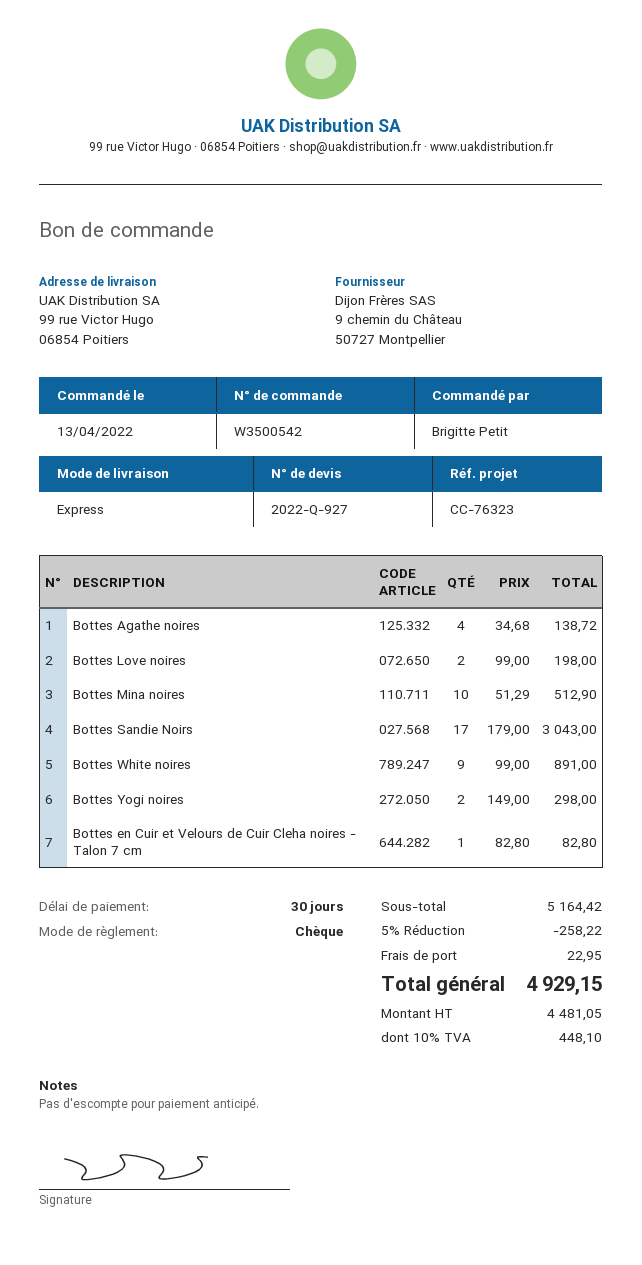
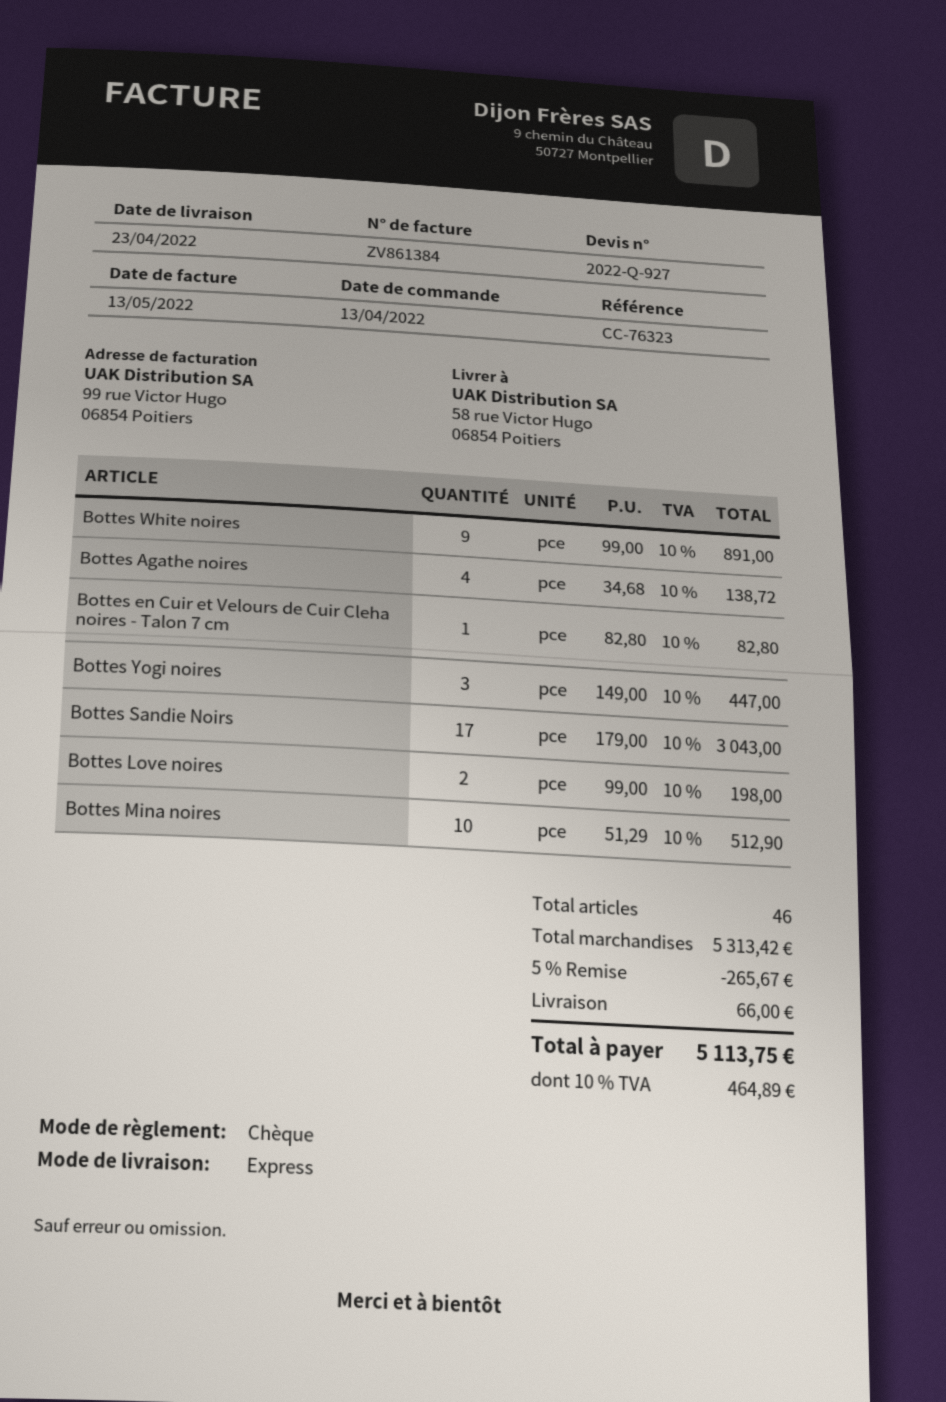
ship to: 99 rue Victor Hugo, 06854 Poitiers -> 58 rue Victor Hugo, 06854 Poitiers
Bottes Yogi noires: 2 x 149.00 = 298.00 -> 3 x 149.00 = 447.00
subtotal: 5164.42 -> 5313.42
discount: 5% = 258.22 -> 5% = 265.67
shipping: 22.95 -> 66.00
tax: 10% = 448.10 -> 10% = 464.89
total: 4929.15 -> 5113.75

